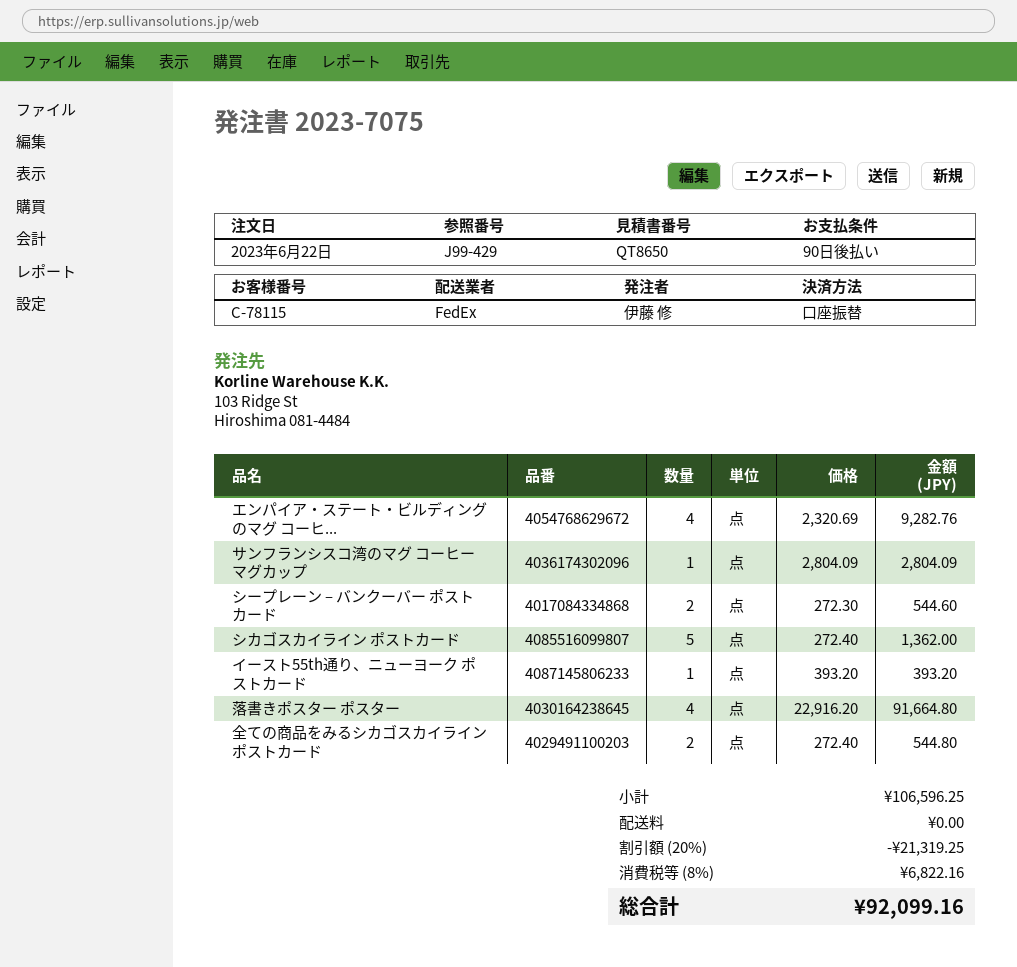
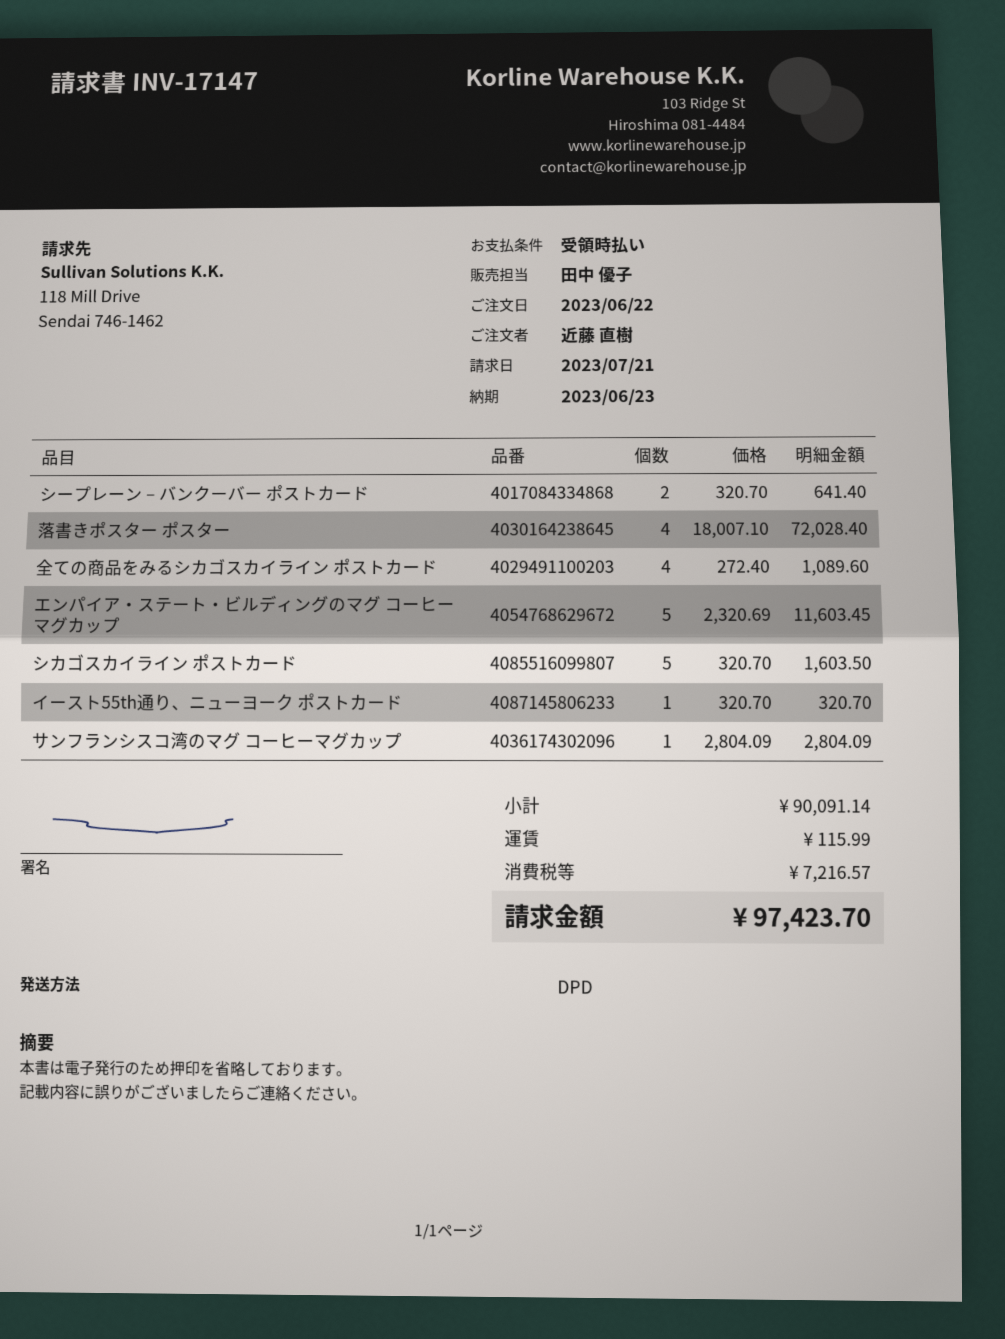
payment terms: 90 days -> on receipt
ordered by: 伊藤 修 -> 近藤 直樹
shipping method: FedEx -> DPD
エンパイア・ステート・ビルディングのマグ コーヒ...: 4 x 2320.69 = 9282.76 -> 5 x 2320.69 = 11603.45
シープレーン – バンクーバー ポストカード: 2 x 272.30 = 544.60 -> 2 x 320.70 = 641.40
シカゴスカイライン ポストカード: 5 x 272.40 = 1362.00 -> 5 x 320.70 = 1603.50
イースト55th通り、ニューヨーク ポストカード: 1 x 393.20 = 393.20 -> 1 x 320.70 = 320.70
落書きポスター ポスター: 4 x 22916.20 = 91664.80 -> 4 x 18007.10 = 72028.40
全ての商品をみるシカゴスカイライン ポストカード: 2 x 272.40 = 544.80 -> 4 x 272.40 = 1089.60
subtotal: 106596.25 -> 90091.14
discount: 20% = 21319.25 -> none
shipping: 0.00 -> 115.99
tax: 6822.16 -> 7216.57
total: 92099.16 -> 97423.70

